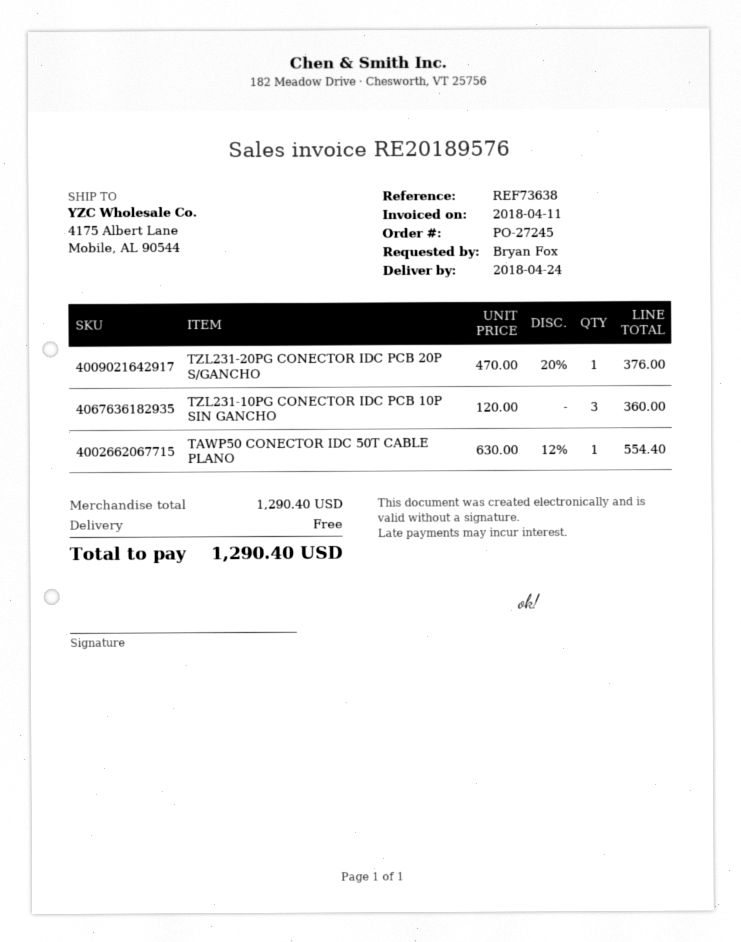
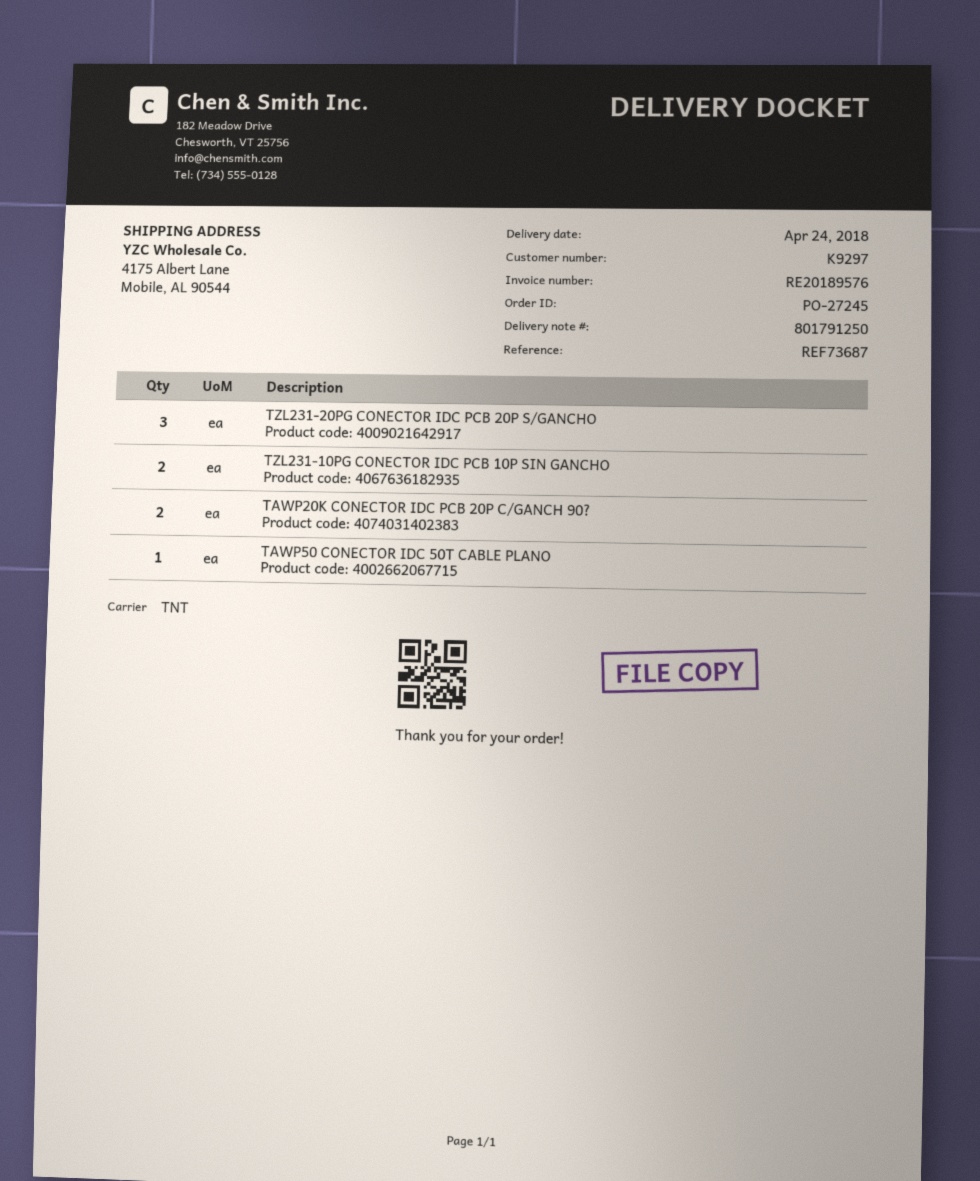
reference: REF73638 -> REF73687
TZL231-20PG CONECTOR IDC PCB 20P S/GANCHO: 1 -> 3
TZL231-10PG CONECTOR IDC PCB 10P SIN GANCHO: 3 -> 2
TAWP20K CONECTOR IDC PCB 20P C/GANCH 90?: none -> 2

